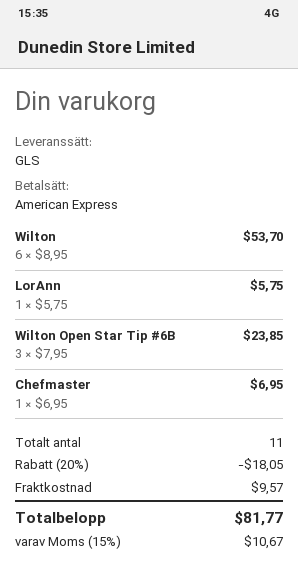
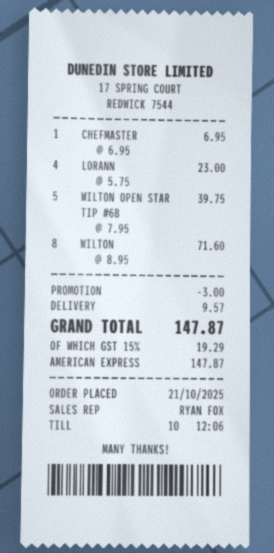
Wilton: 6 x 8.95 = 53.70 -> 8 x 8.95 = 71.60
LorAnn: 1 x 5.75 = 5.75 -> 4 x 5.75 = 23.00
Wilton Open Star Tip #6B: 3 x 7.95 = 23.85 -> 5 x 7.95 = 39.75
discount: 18.05 -> 3.00
tax: 15% = 10.67 -> 15% = 19.29
total: 81.77 -> 147.87

